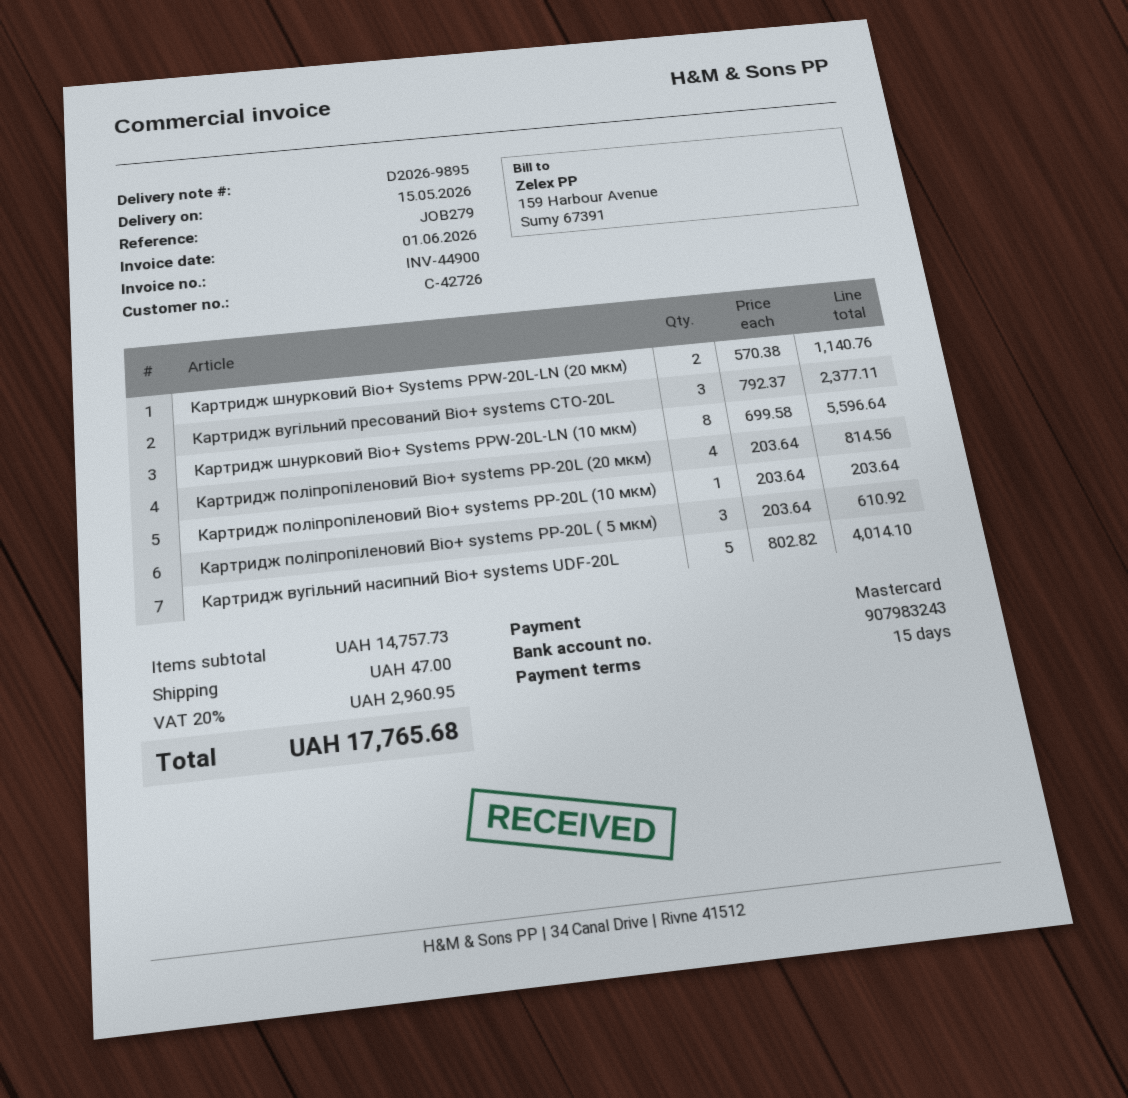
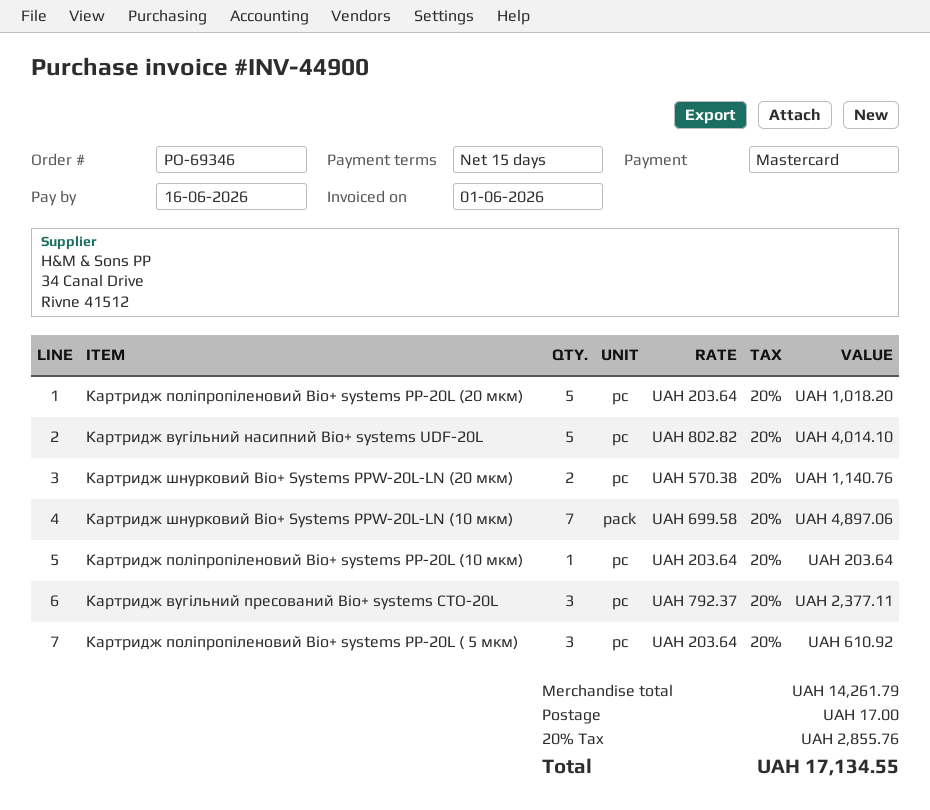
Картридж шнурковий Bio+ Systems PPW-20L-LN (10 мкм): 8 x 699.58 = 5596.64 -> 7 x 699.58 = 4897.06
Картридж поліпропіленовий Bio+ systems PP-20L (20 мкм): 4 x 203.64 = 814.56 -> 5 x 203.64 = 1018.20
subtotal: 14757.73 -> 14261.79
shipping: 47.00 -> 17.00
tax: 20% = 2960.95 -> 20% = 2855.76
total: 17765.68 -> 17134.55

